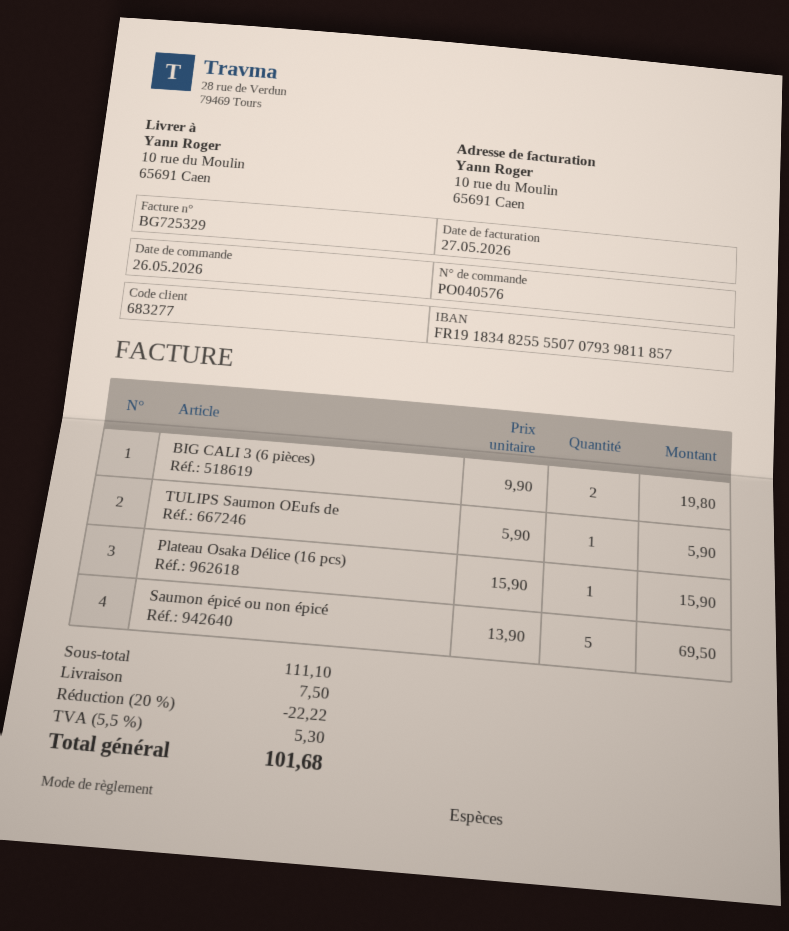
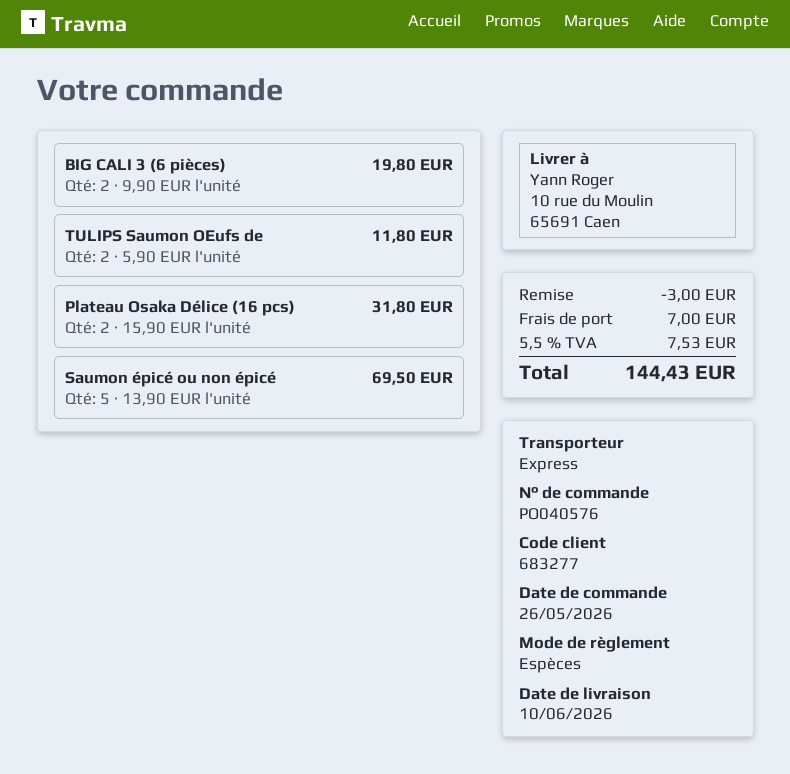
TULIPS Saumon OEufs de: 1 x 5.90 = 5.90 -> 2 x 5.90 = 11.80
Plateau Osaka Délice (16 pcs): 1 x 15.90 = 15.90 -> 2 x 15.90 = 31.80
discount: 22.22 -> 3.00
shipping: 7.50 -> 7.00
tax: 5.5% = 5.30 -> 5.5% = 7.53
total: 101.68 -> 144.43

